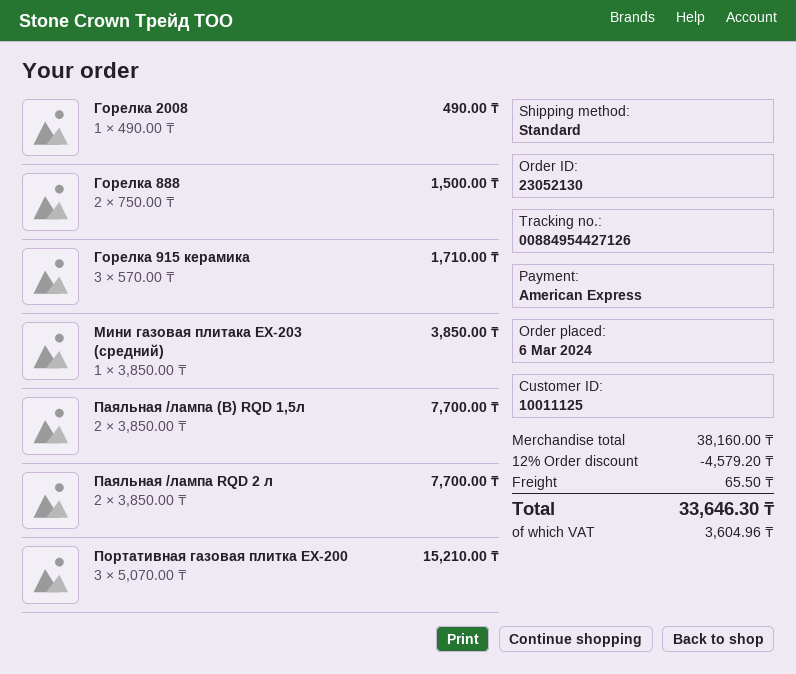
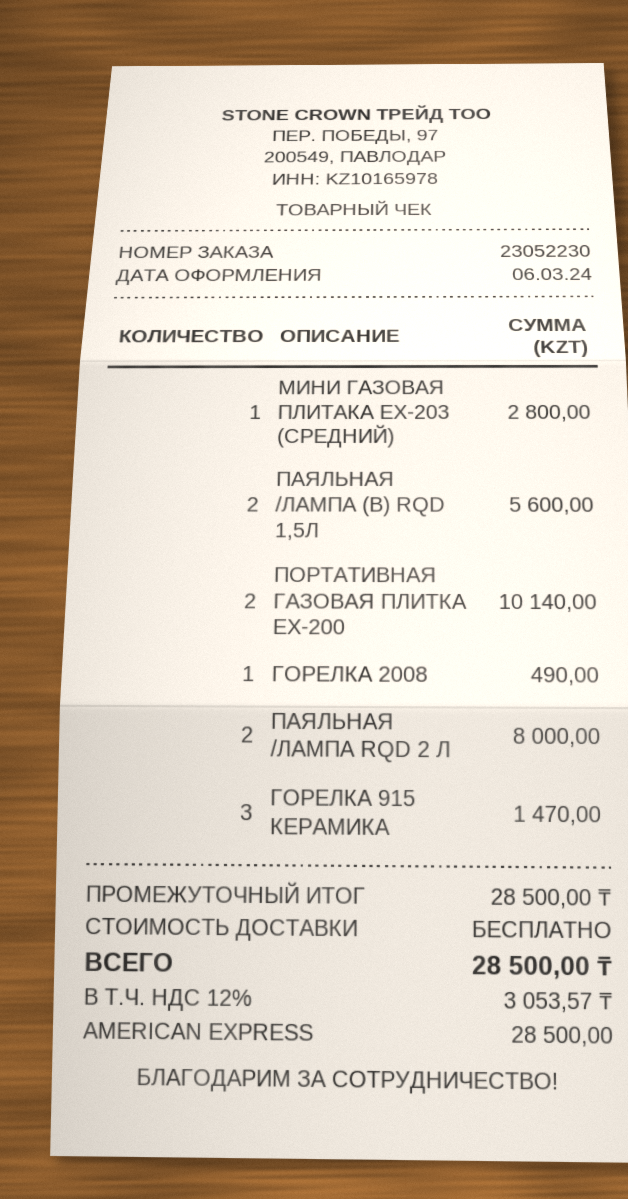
order number: 23052130 -> 23052230
Горелка 888: 2 for 1500.00 -> none
Горелка 915 керамика: 3 for 1710.00 -> 3 for 1470.00
Мини газовая плитака EX-203 (средний): 1 for 3850.00 -> 1 for 2800.00
Паяльная /лампа (B) RQD 1,5л: 2 for 7700.00 -> 2 for 5600.00
Паяльная /лампа RQD 2 л: 2 for 7700.00 -> 2 for 8000.00
Портативная газовая плитка ЕХ-200: 3 for 15210.00 -> 2 for 10140.00
subtotal: 38160.00 -> 28500.00
discount: 12% = 4579.20 -> none
shipping: 65.50 -> 0.00
tax: 3604.96 -> 3053.57
total: 33646.30 -> 28500.00

